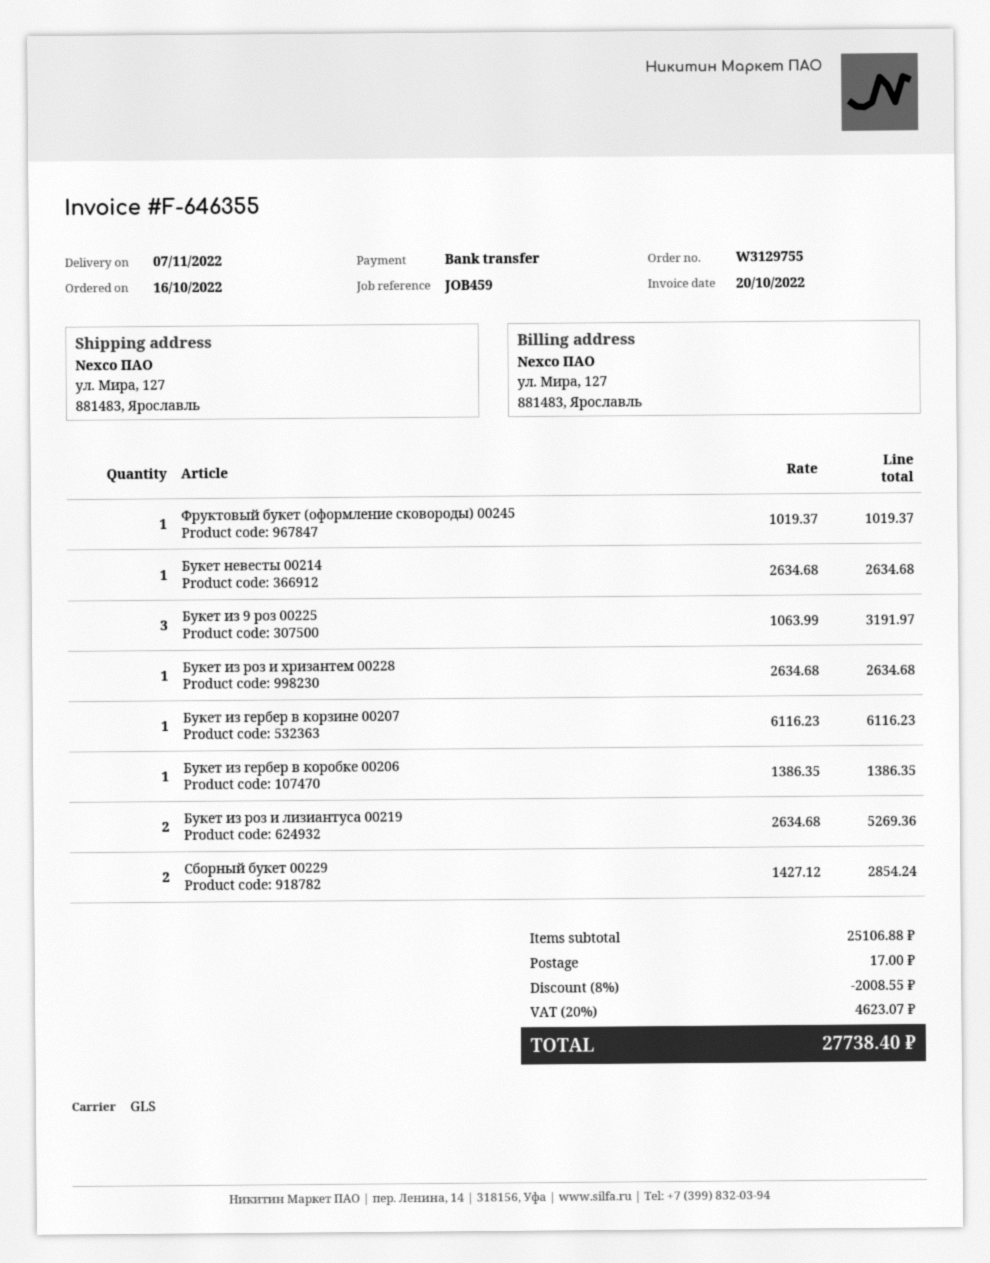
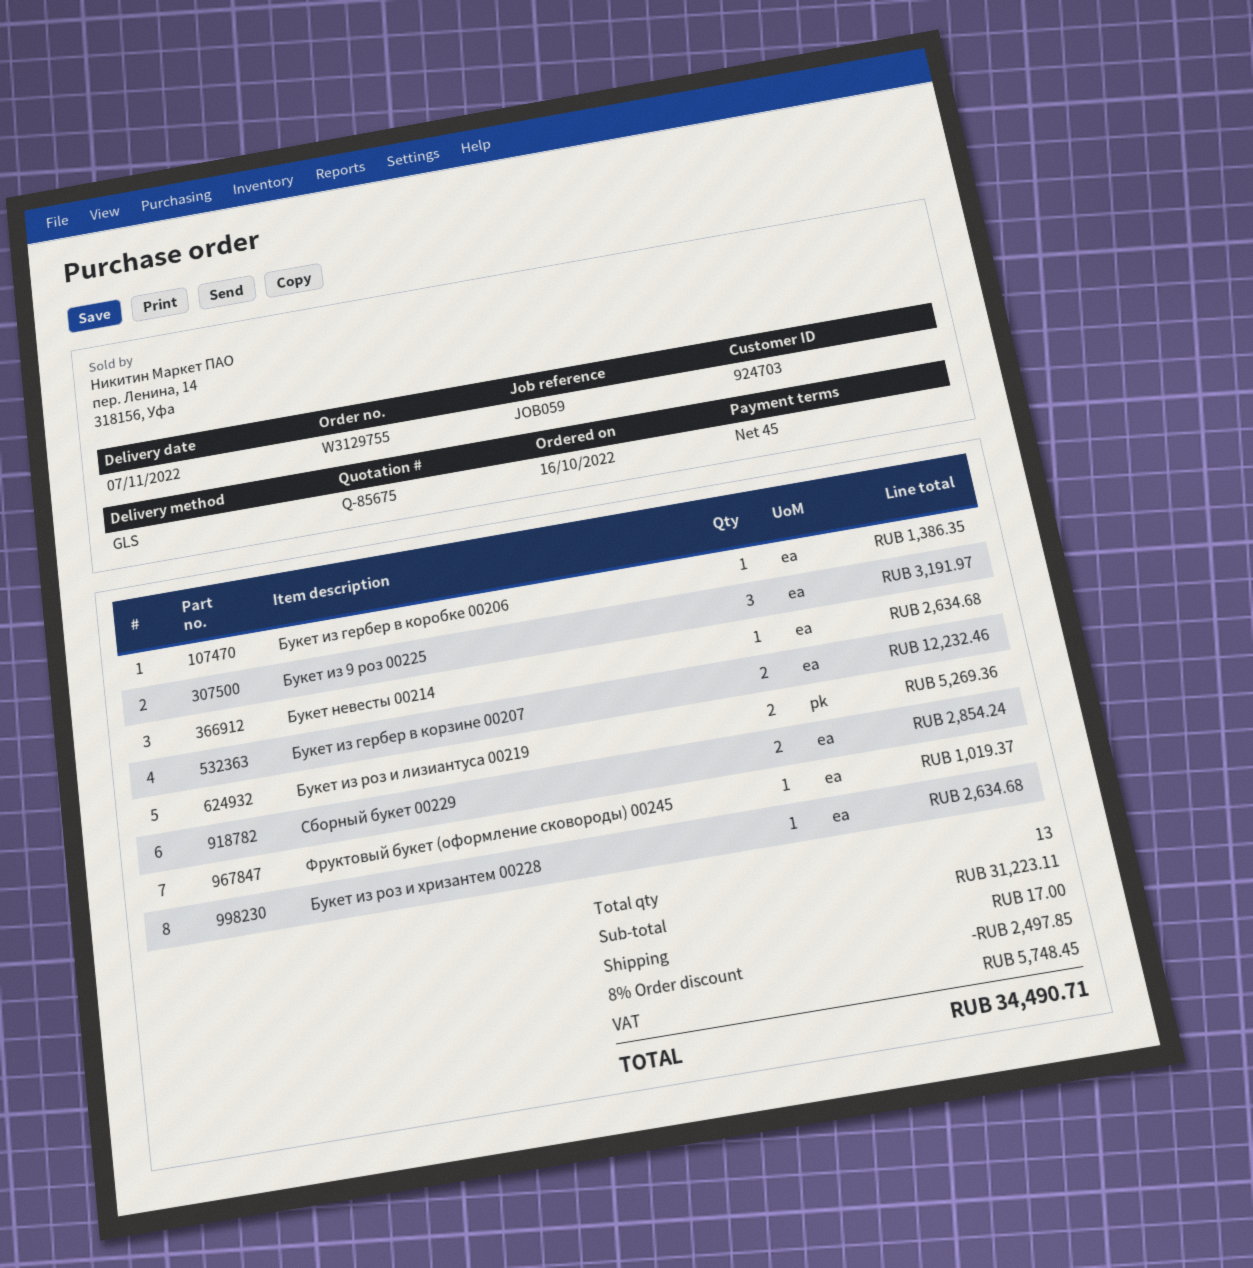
reference: JOB459 -> JOB059
Букет из гербер в корзине 00207: 1 for 6116.23 -> 2 for 12232.46
subtotal: 25106.88 -> 31223.11
discount: 8% = 2008.55 -> 8% = 2497.85
tax: 4623.07 -> 5748.45
total: 27738.40 -> 34490.71

